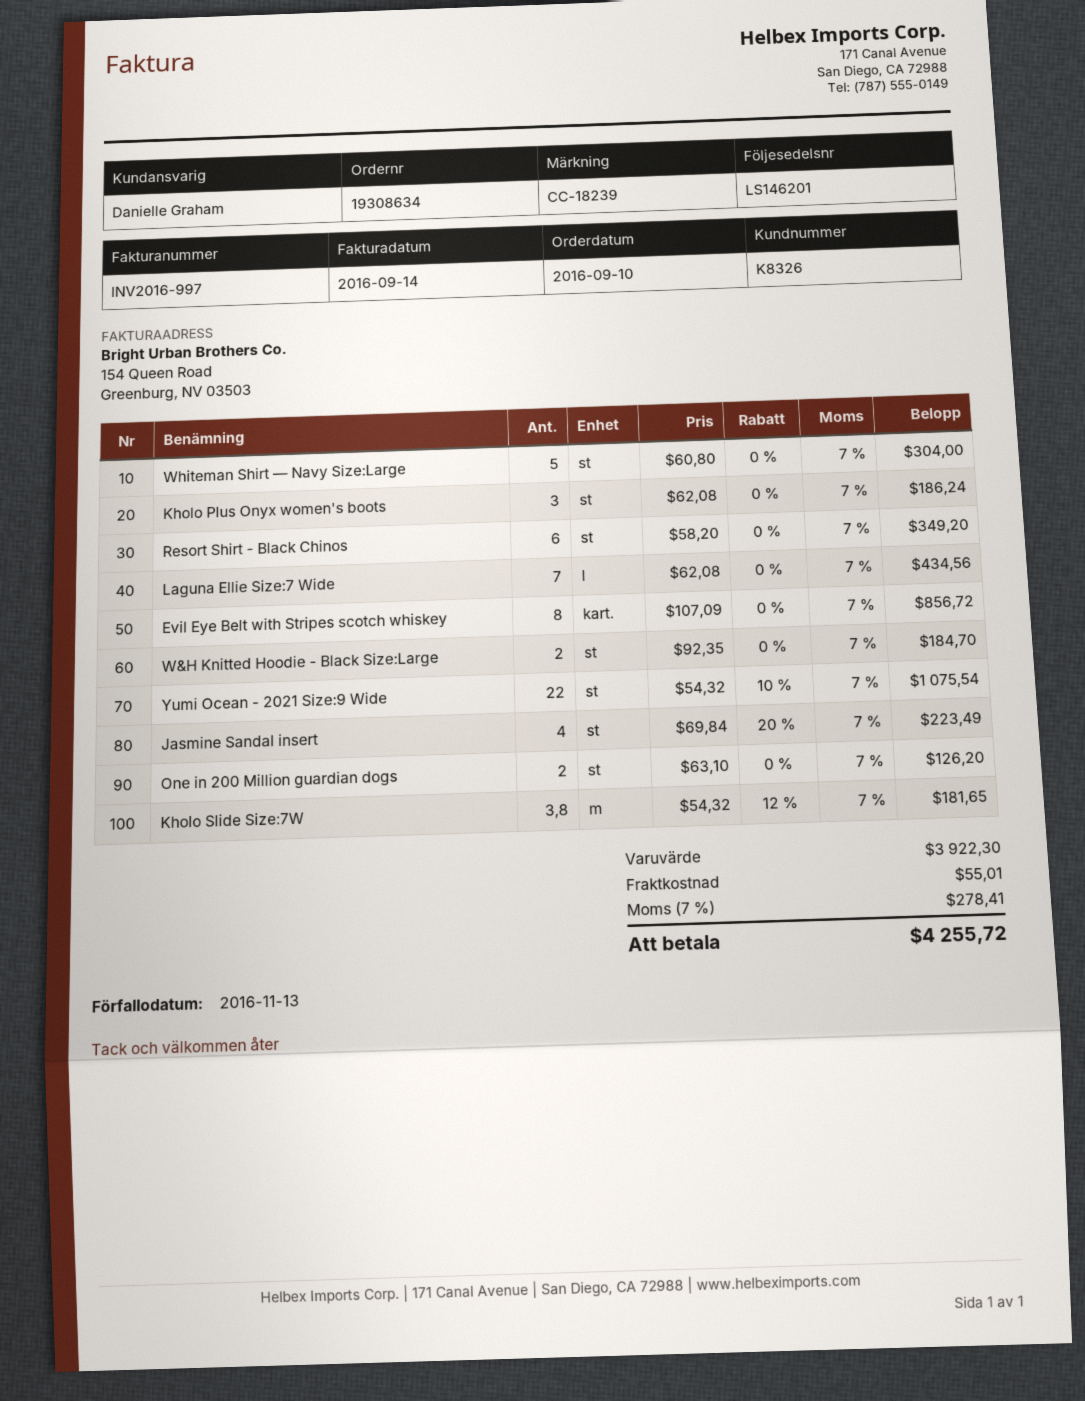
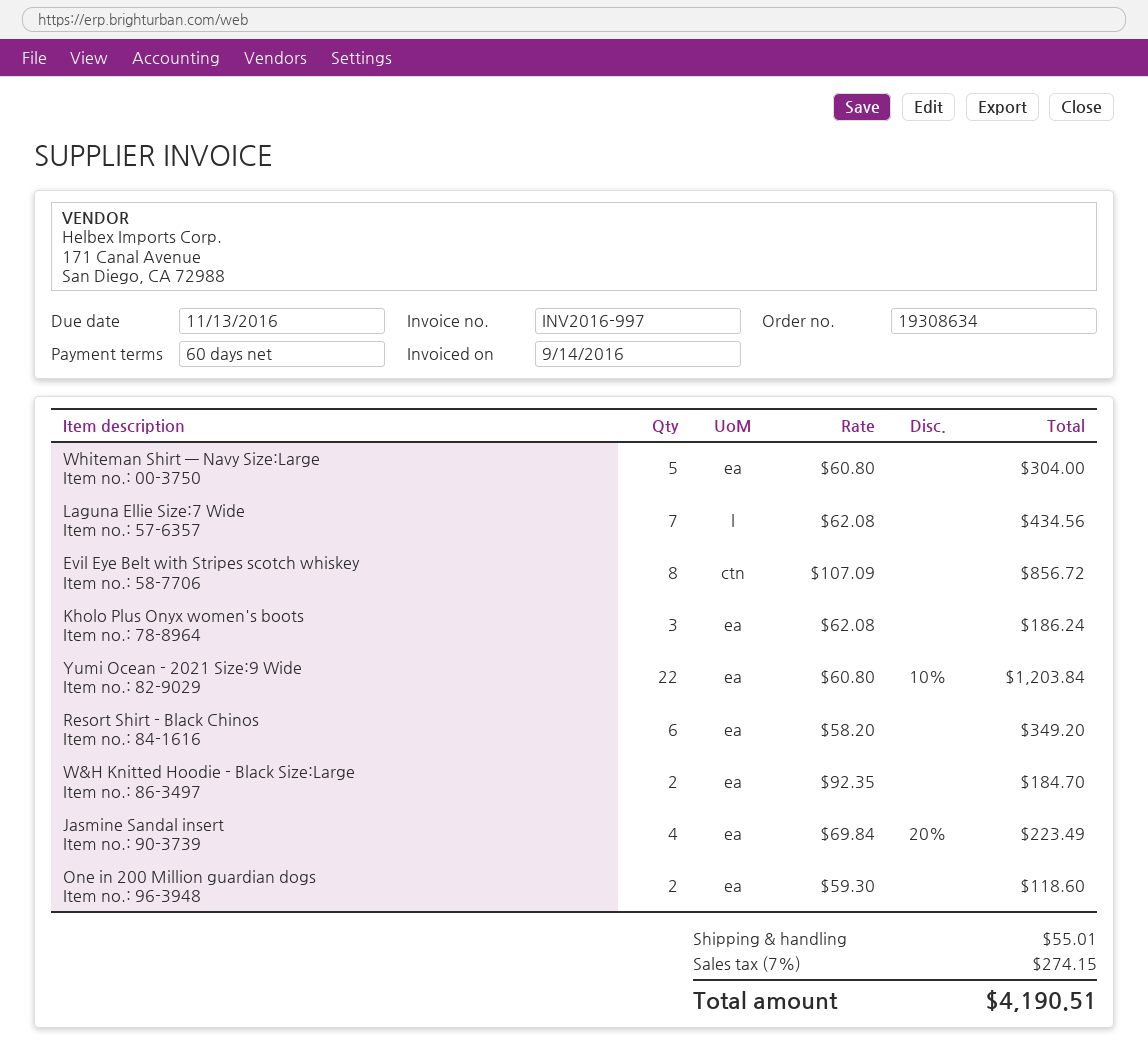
Yumi Ocean - 2021 Size:9 Wide: 22 x 54.32 - 10% = 1075.54 -> 22 x 60.80 - 10% = 1203.84
One in 200 Million guardian dogs: 2 x 63.10 = 126.20 -> 2 x 59.30 = 118.60
Kholo Slide Size:7W: 3.8 x 54.32 - 12% = 181.65 -> none
tax: 7% = 278.41 -> 7% = 274.15
total: 4255.72 -> 4190.51

